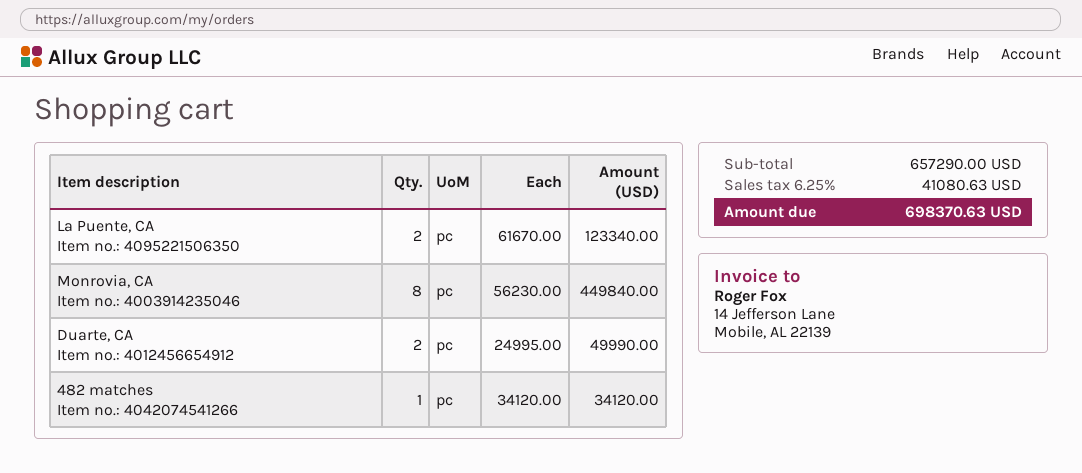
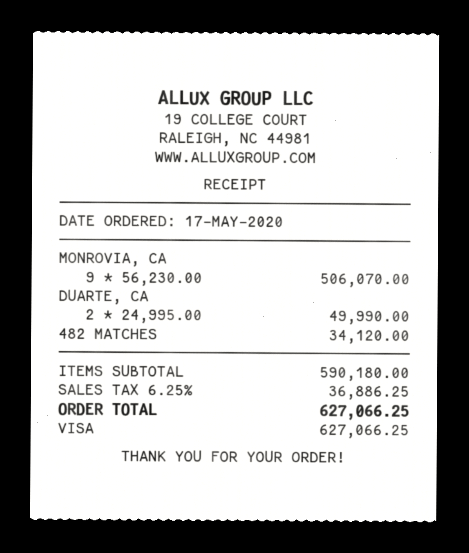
La Puente, CA: 2 x 61670.00 = 123340.00 -> none
Monrovia, CA: 8 x 56230.00 = 449840.00 -> 9 x 56230.00 = 506070.00
subtotal: 657290.00 -> 590180.00
tax: 6.25% = 41080.63 -> 6.25% = 36886.25
total: 698370.63 -> 627066.25

